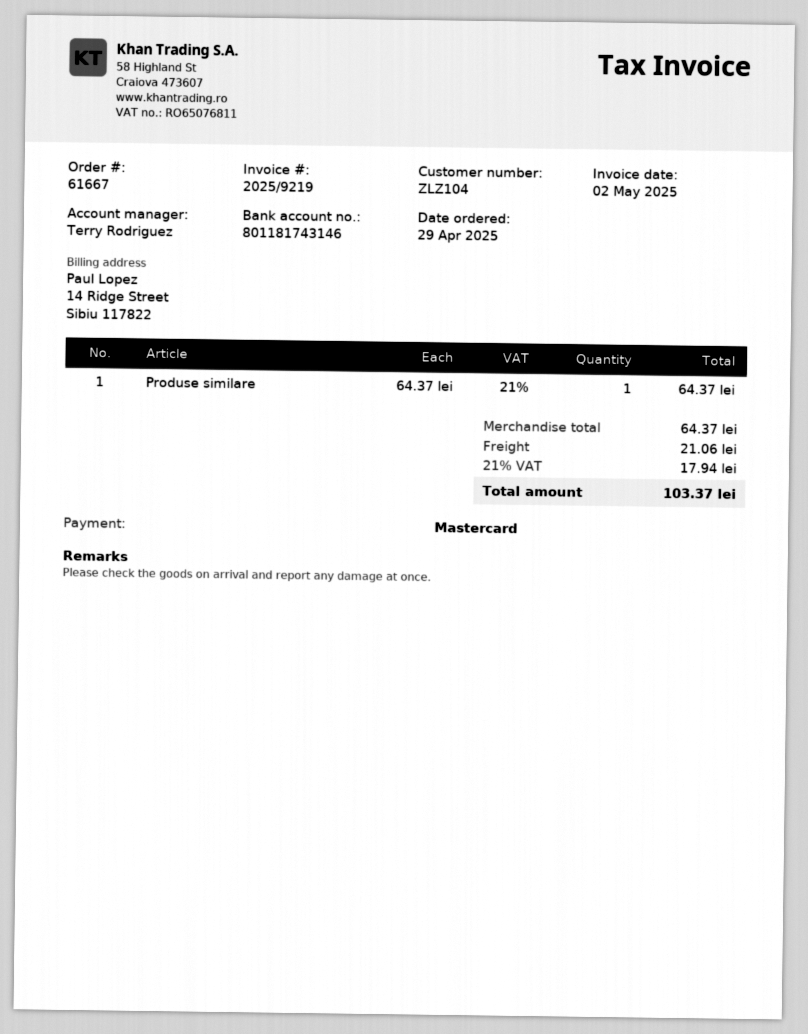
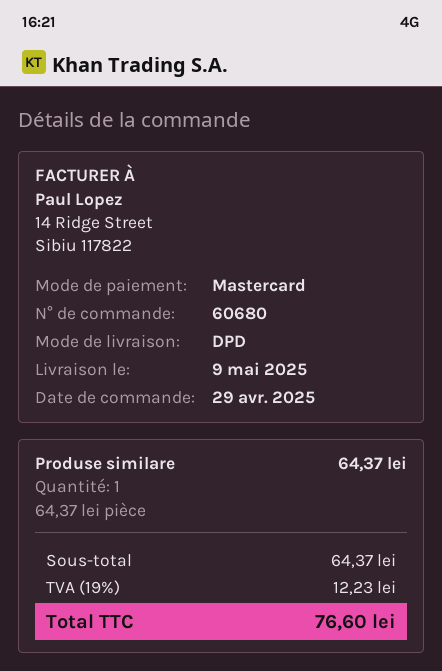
order number: 61667 -> 60680
shipping: 21.06 -> none
tax: 21% = 17.94 -> 19% = 12.23
total: 103.37 -> 76.60

